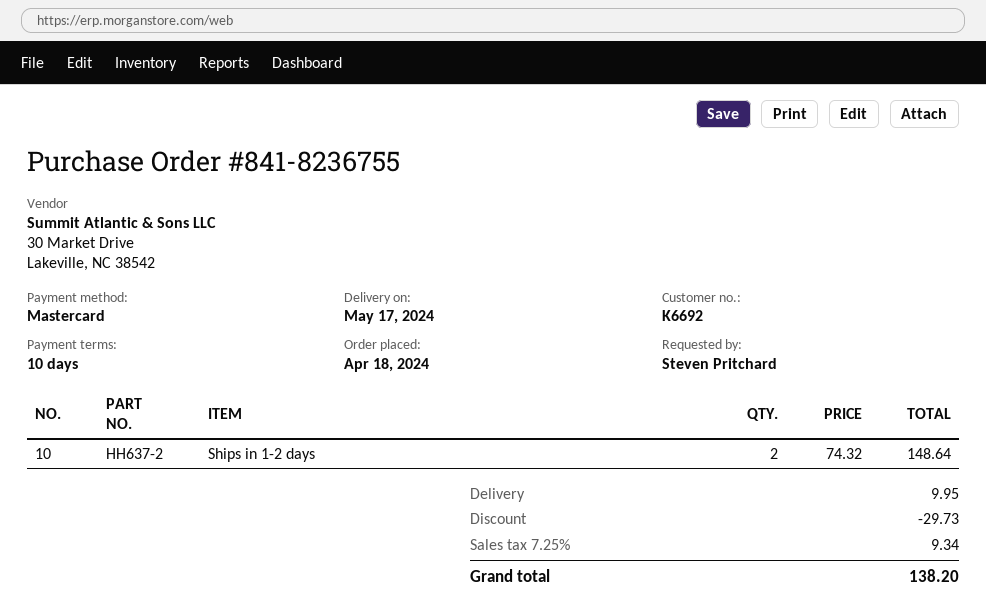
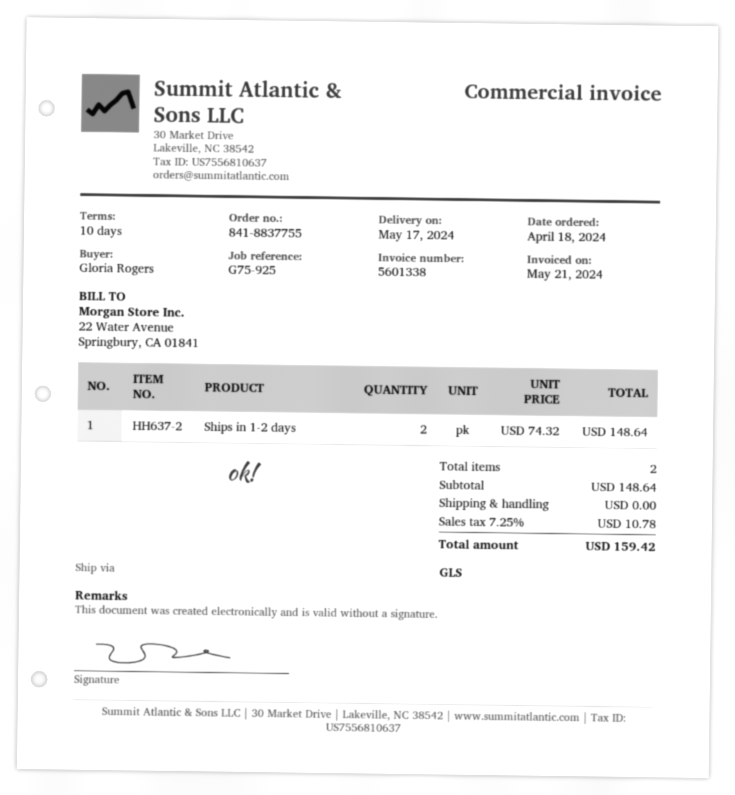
order number: 841-8236755 -> 841-8837755
ordered by: Steven Pritchard -> Gloria Rogers
discount: 29.73 -> none
shipping: 9.95 -> 0.00
tax: 7.25% = 9.34 -> 7.25% = 10.78
total: 138.20 -> 159.42

